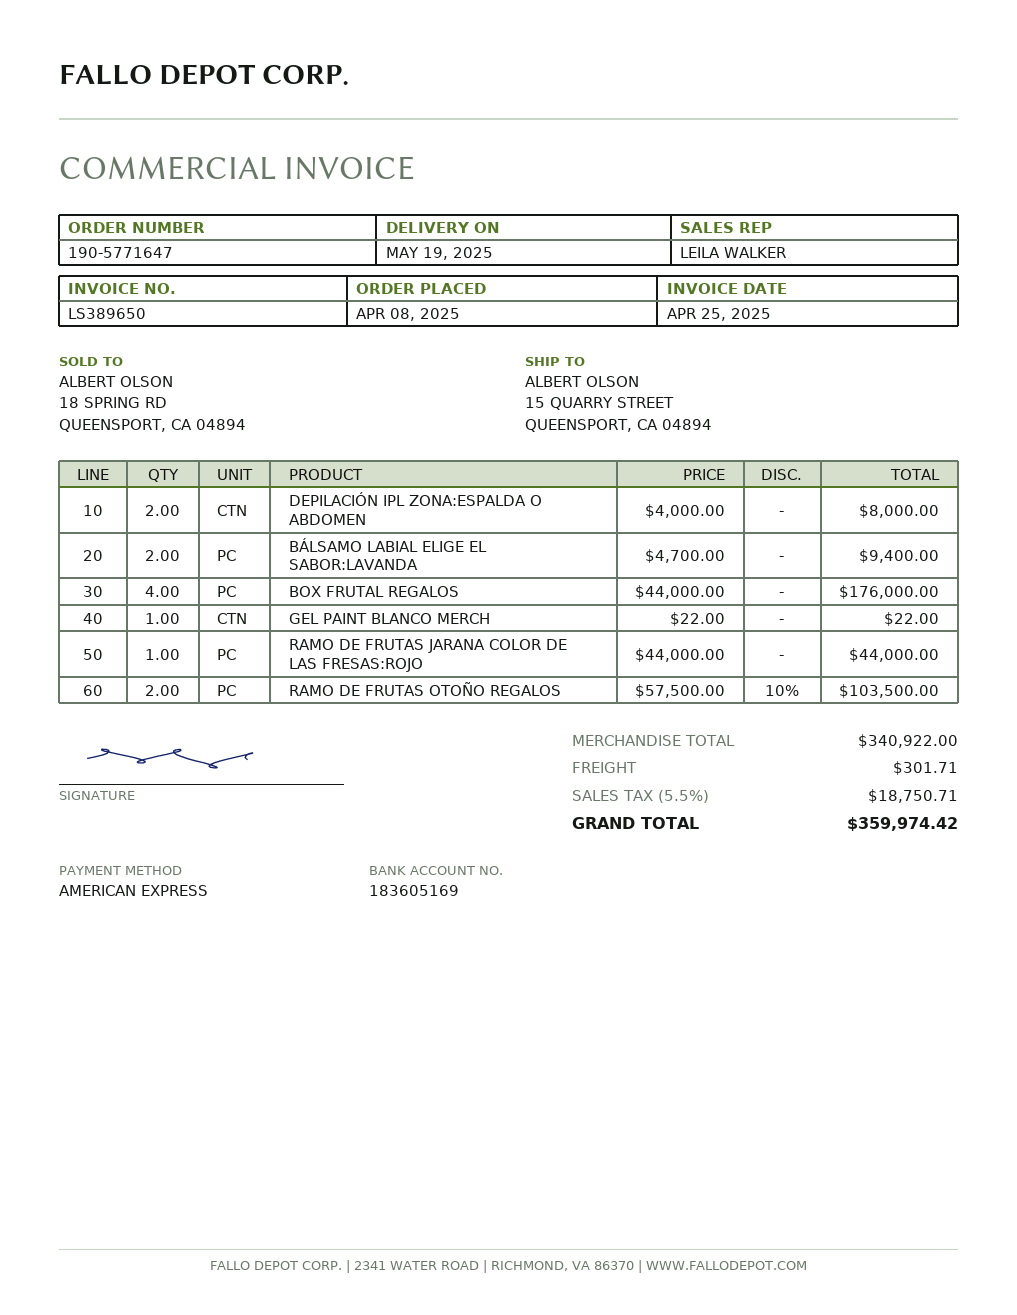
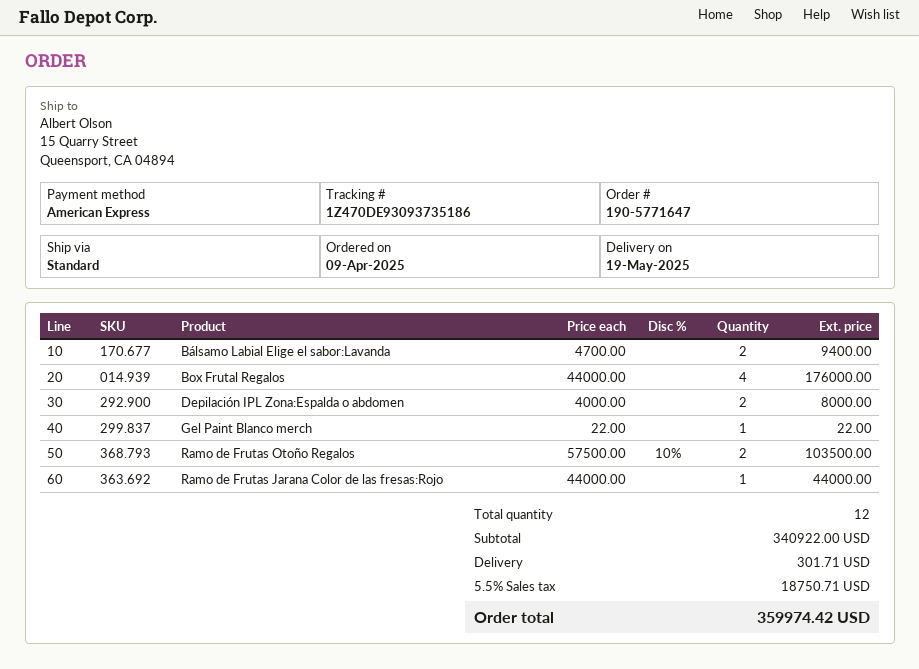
order date: 2025-04-08 -> 2025-04-09

